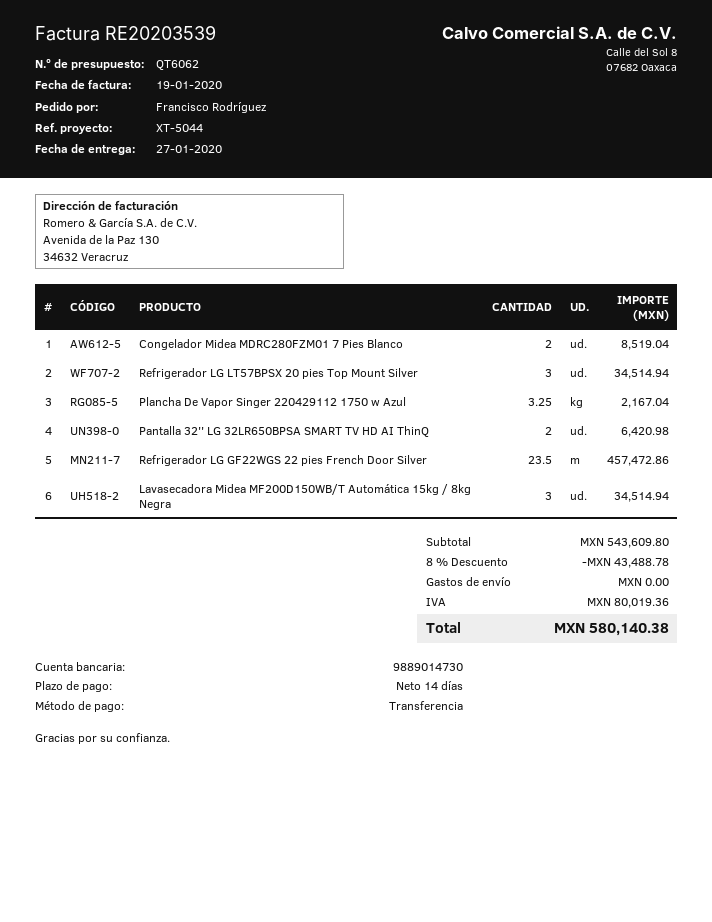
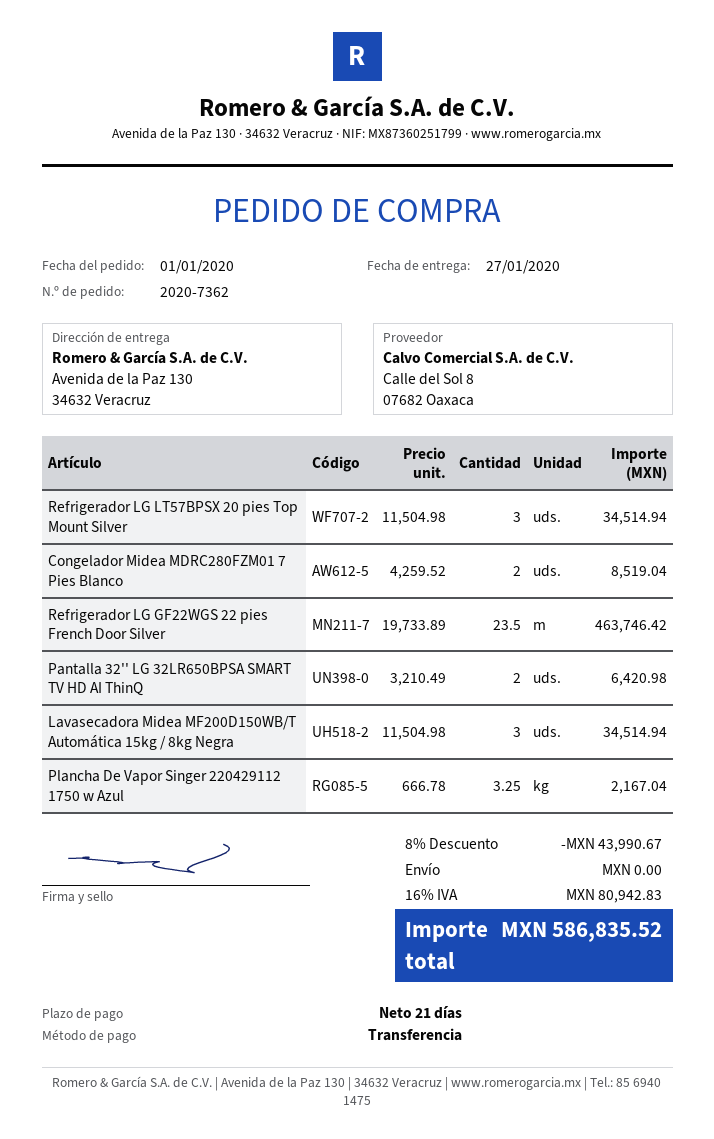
payment terms: 14 days -> 21 days
Refrigerador LG GF22WGS 22 pies French Door Silver: 23.5 for 457472.86 -> 23.5 for 463746.42
discount: 8% = 43488.78 -> 8% = 43990.67
tax: 80019.36 -> 80942.83
total: 580140.38 -> 586835.52

